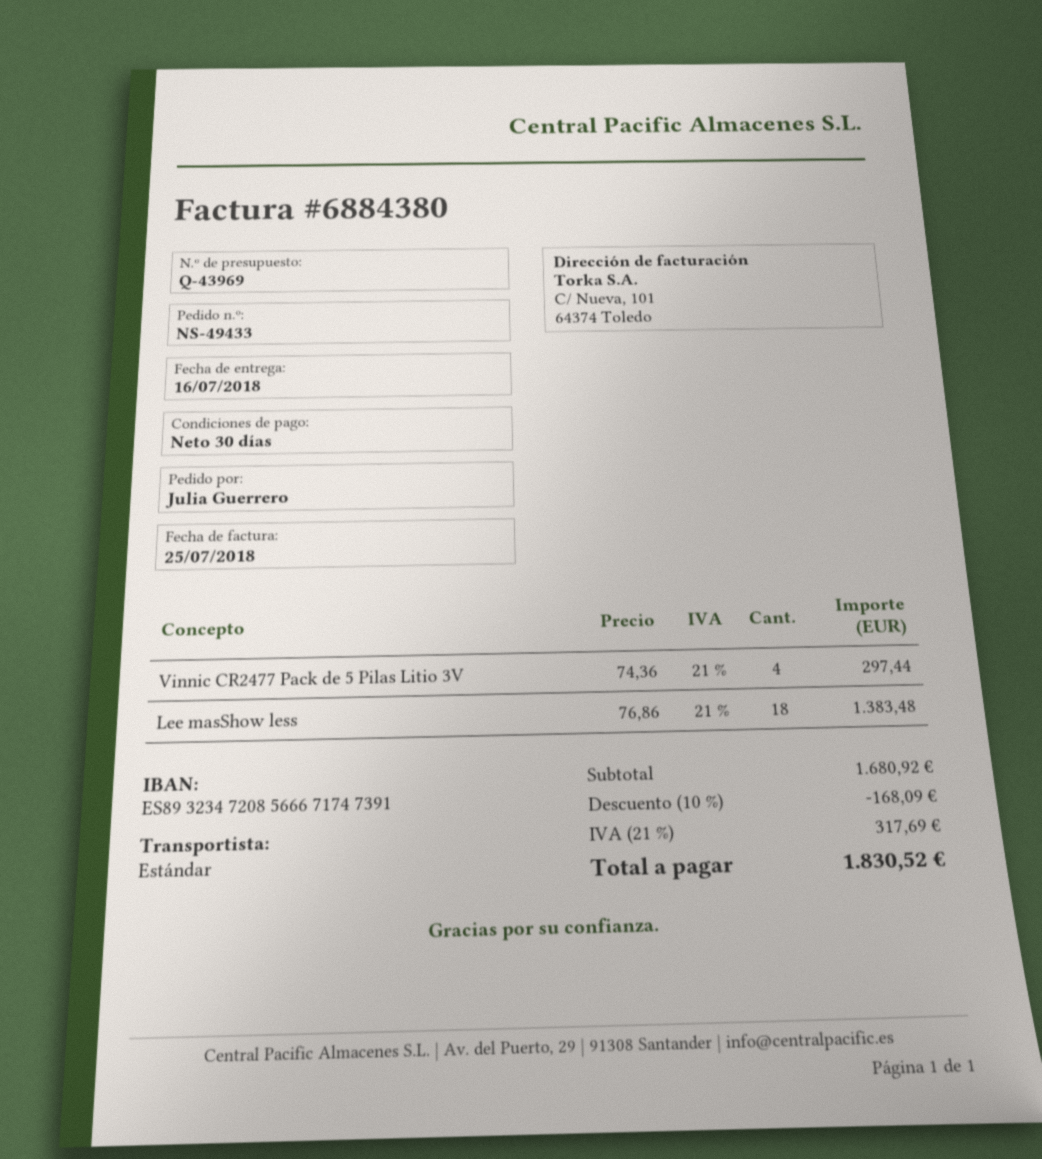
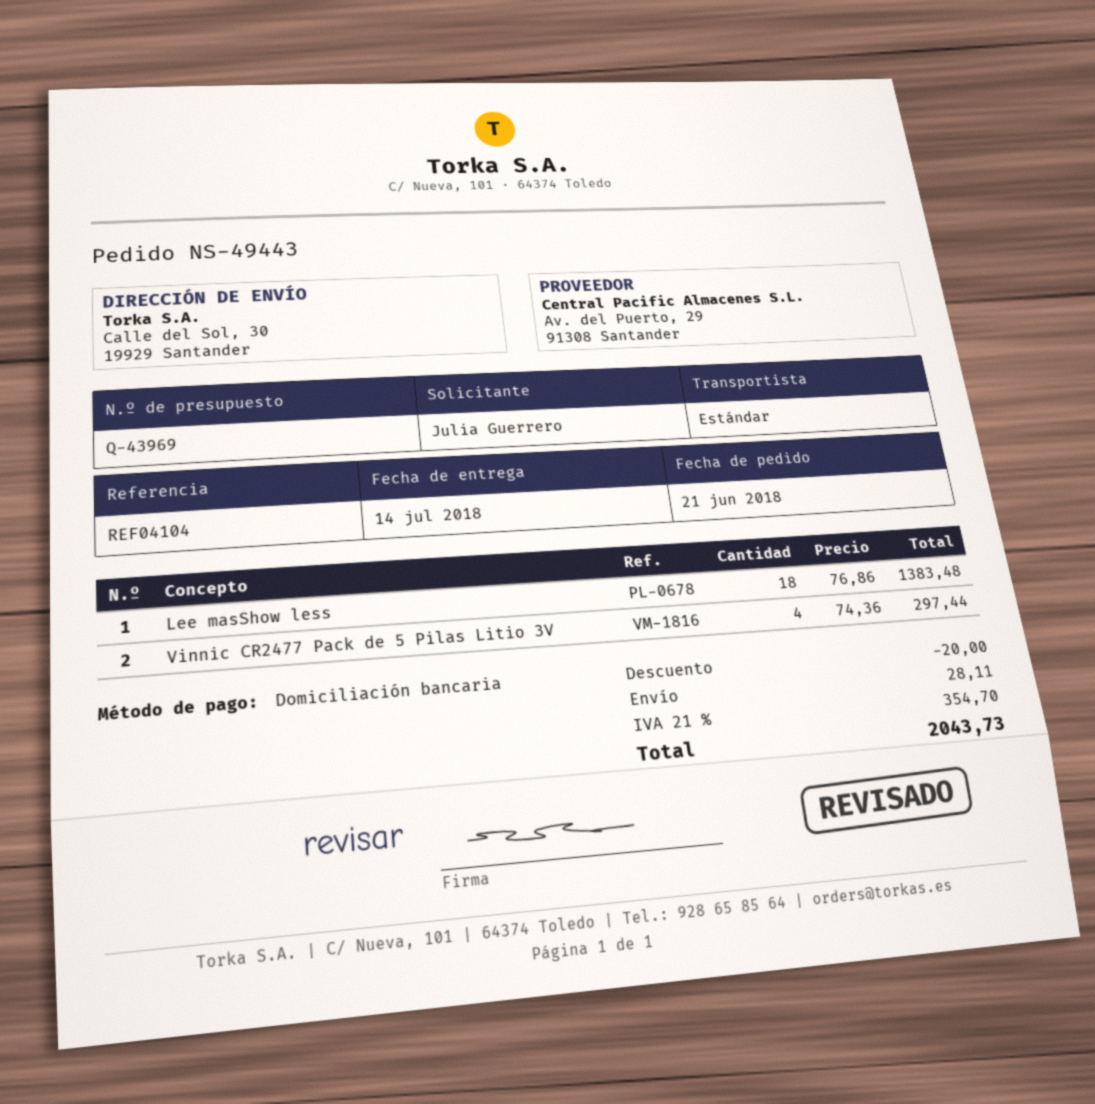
order number: NS-49433 -> NS-49443
delivery date: 2018-07-16 -> 2018-07-14
discount: 168.09 -> 20.00
shipping: none -> 28.11
tax: 21% = 317.69 -> 21% = 354.70
total: 1830.52 -> 2043.73

